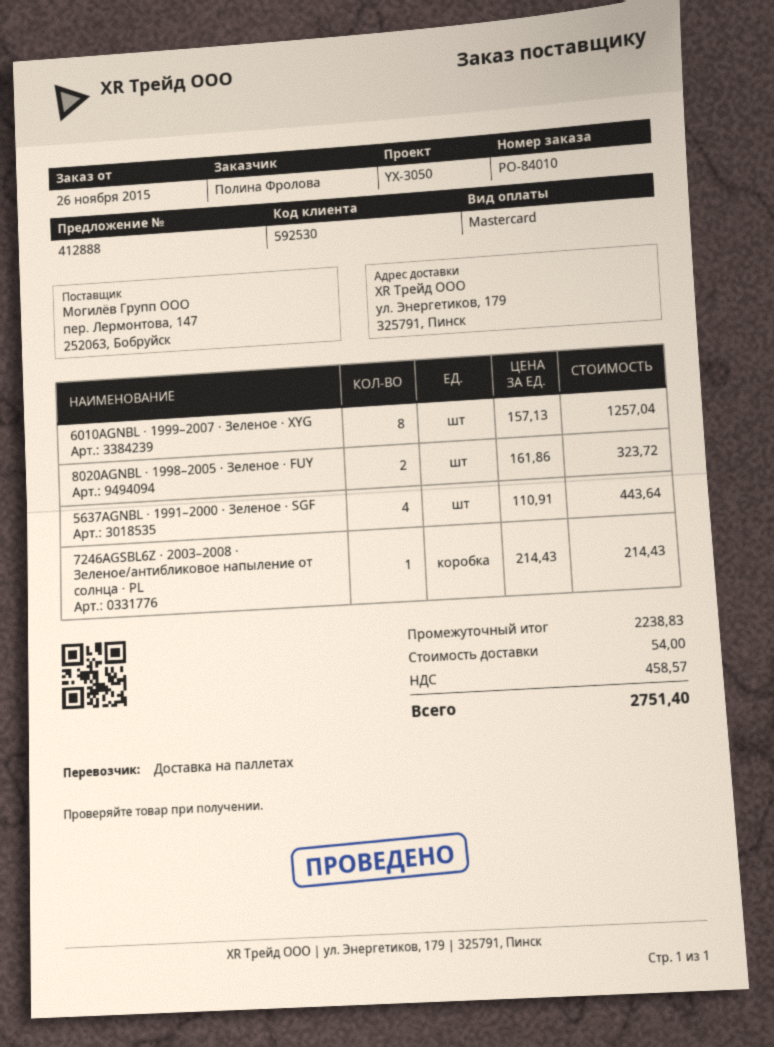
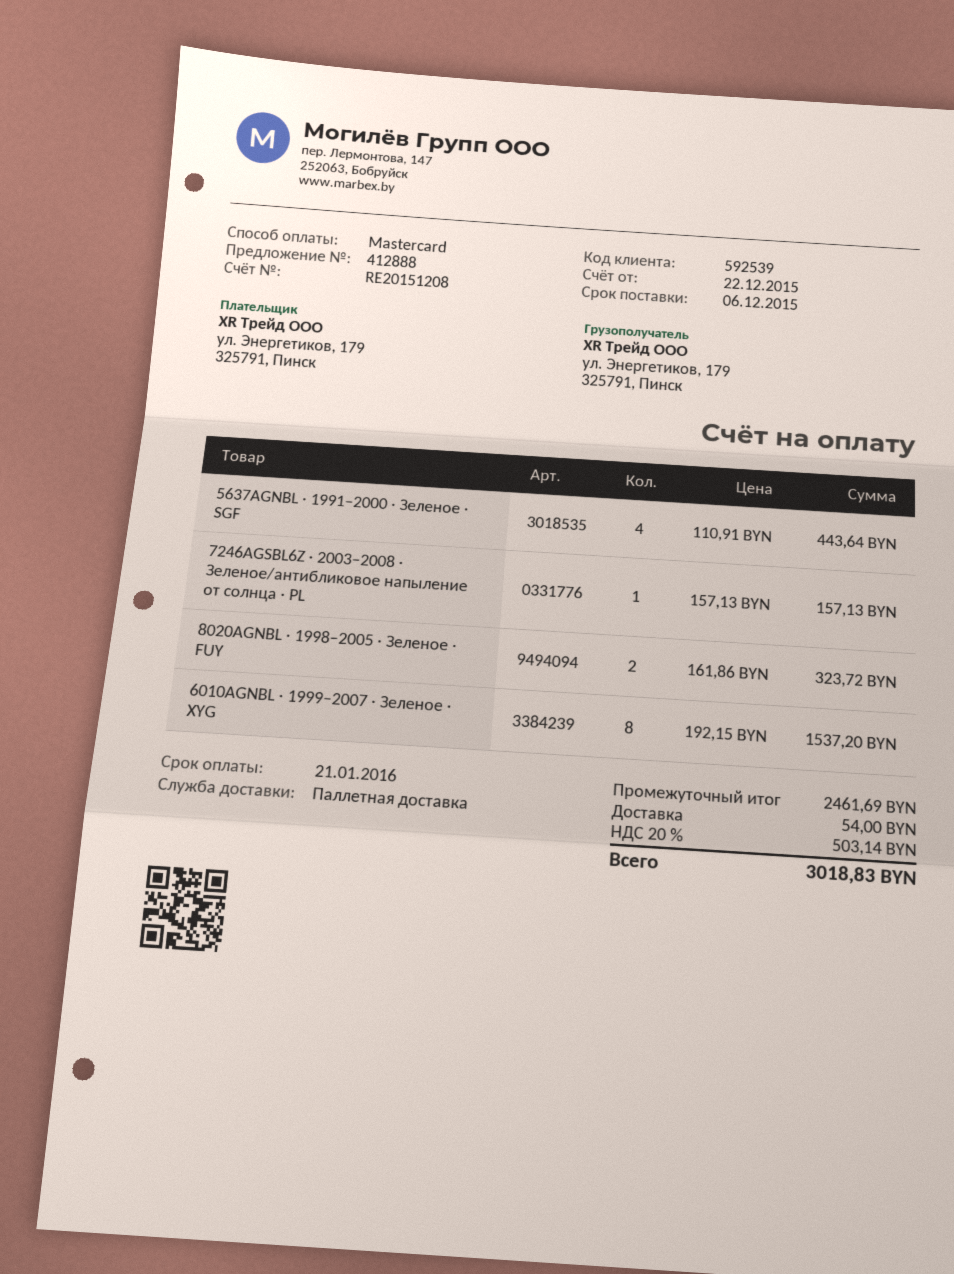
customer number: 592530 -> 592539
6010AGNBL · 1999–2007 · Зеленое · XYG: 8 x 157.13 = 1257.04 -> 8 x 192.15 = 1537.20
7246AGSBL6Z · 2003–2008 · Зеленое/антибликовое напыление от солнца · PL: 1 x 214.43 = 214.43 -> 1 x 157.13 = 157.13
subtotal: 2238.83 -> 2461.69
tax: 458.57 -> 503.14
total: 2751.40 -> 3018.83

